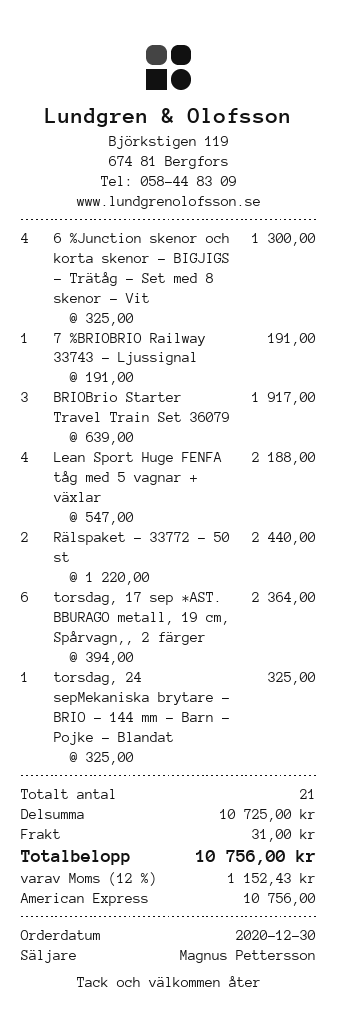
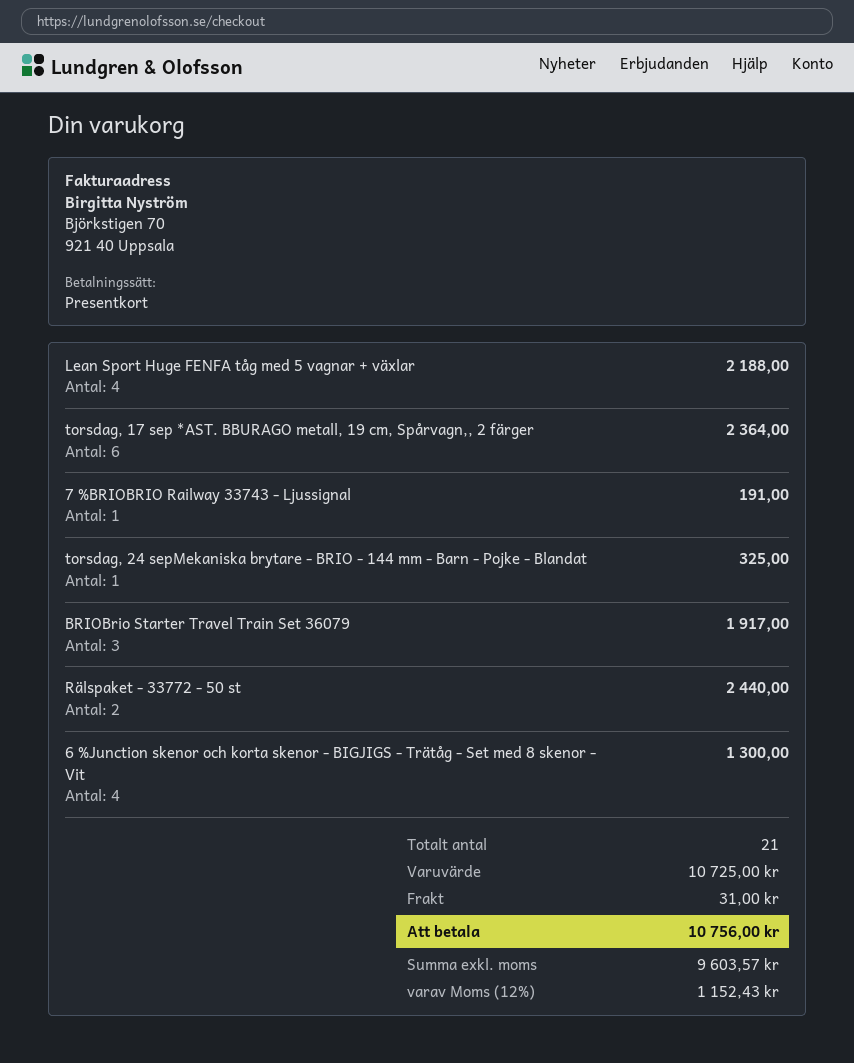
payment method: American Express -> gift card

